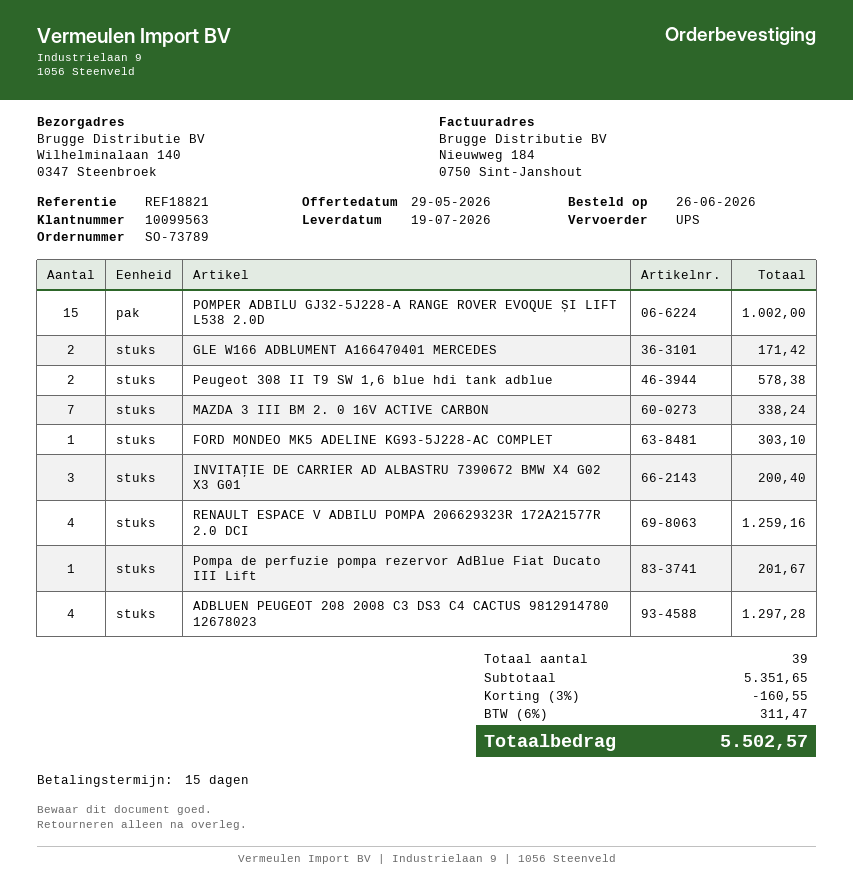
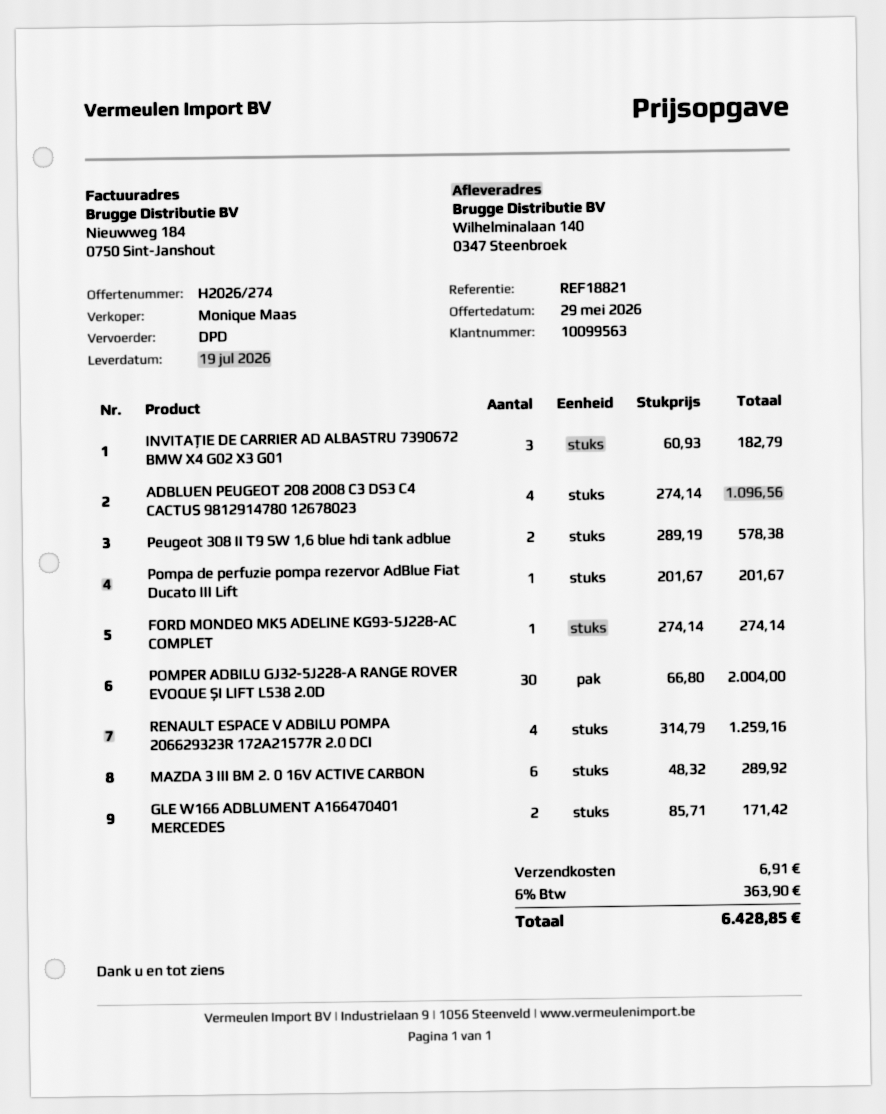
shipping method: UPS -> DPD
POMPER ADBILU GJ32-5J228-A RANGE ROVER EVOQUE ȘI LIFT L538 2.0D: 15 for 1002.00 -> 30 for 2004.00
MAZDA 3 III BM 2. 0 16V ACTIVE CARBON: 7 for 338.24 -> 6 for 289.92
FORD MONDEO MK5 ADELINE KG93-5J228-AC COMPLET: 1 for 303.10 -> 1 for 274.14
INVITAŢIE DE CARRIER AD ALBASTRU 7390672 BMW X4 G02 X3 G01: 3 for 200.40 -> 3 for 182.79
ADBLUEN PEUGEOT 208 2008 C3 DS3 C4 CACTUS 9812914780 12678023: 4 for 1297.28 -> 4 for 1096.56
discount: 3% = 160.55 -> none
shipping: none -> 6.91
tax: 6% = 311.47 -> 6% = 363.90
total: 5502.57 -> 6428.85

